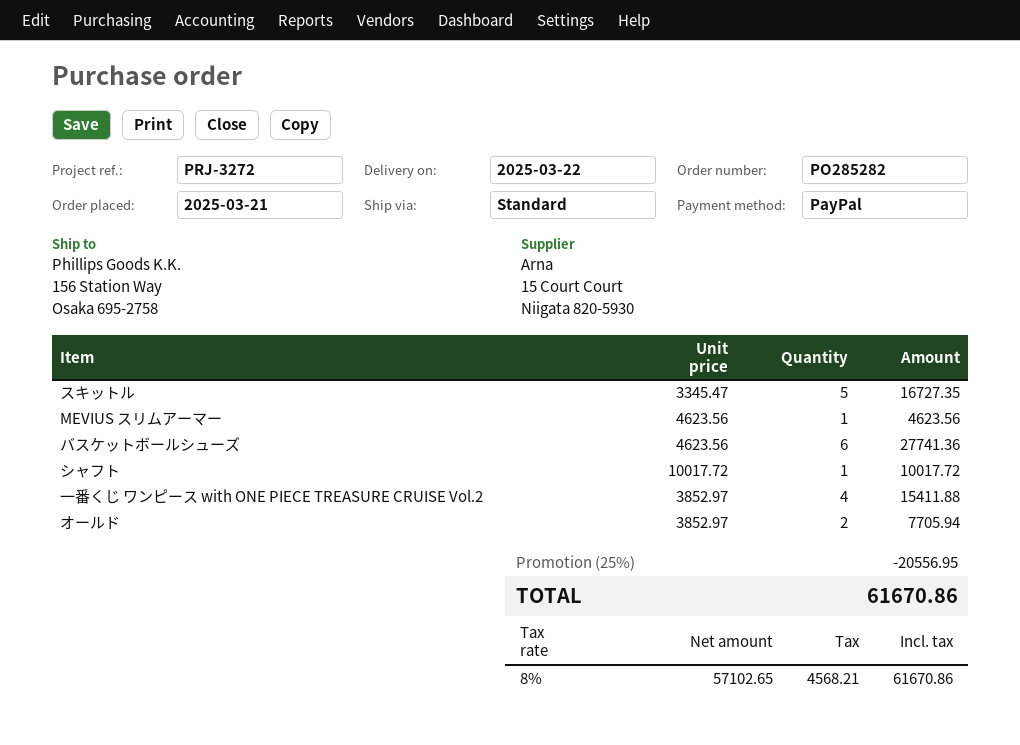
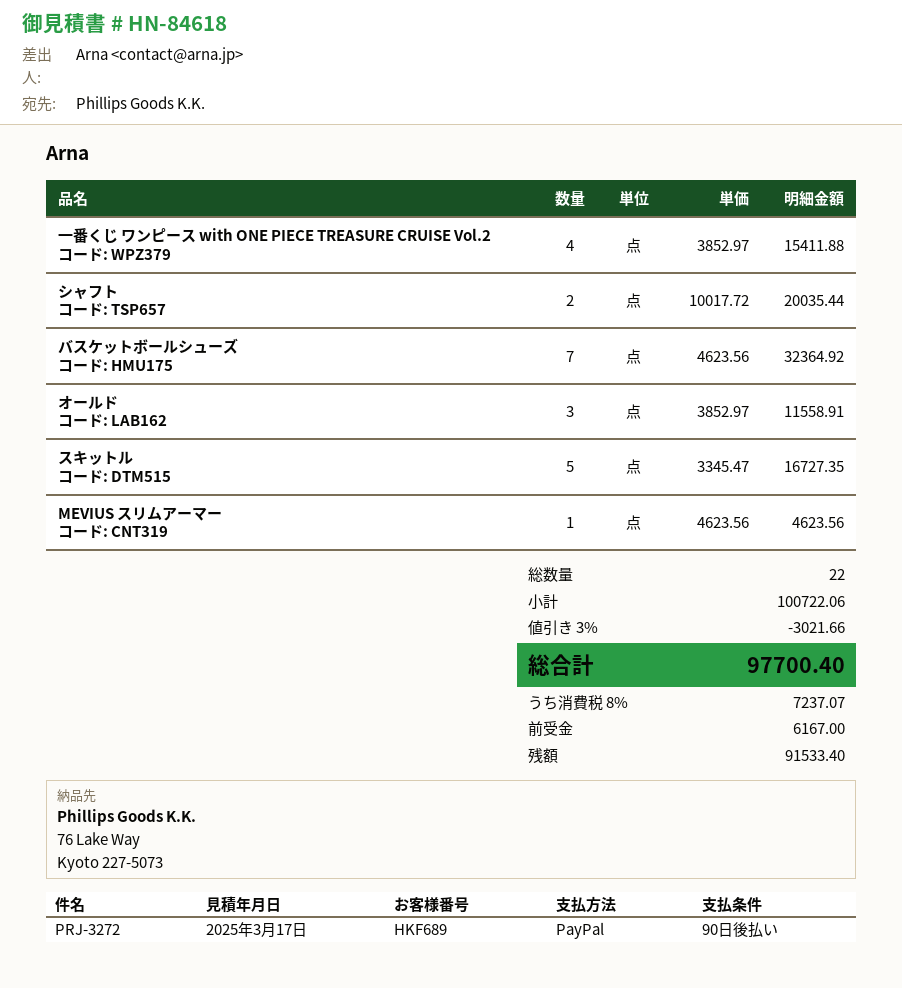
ship to: 156 Station Way, Osaka 695-2758 -> 76 Lake Way, Kyoto 227-5073
バスケットボールシューズ: 6 x 4623.56 = 27741.36 -> 7 x 4623.56 = 32364.92
シャフト: 1 x 10017.72 = 10017.72 -> 2 x 10017.72 = 20035.44
オールド: 2 x 3852.97 = 7705.94 -> 3 x 3852.97 = 11558.91
discount: 25% = 20556.95 -> 3% = 3021.66
tax: 8% = 4568.21 -> 8% = 7237.07
total: 61670.86 -> 97700.40

